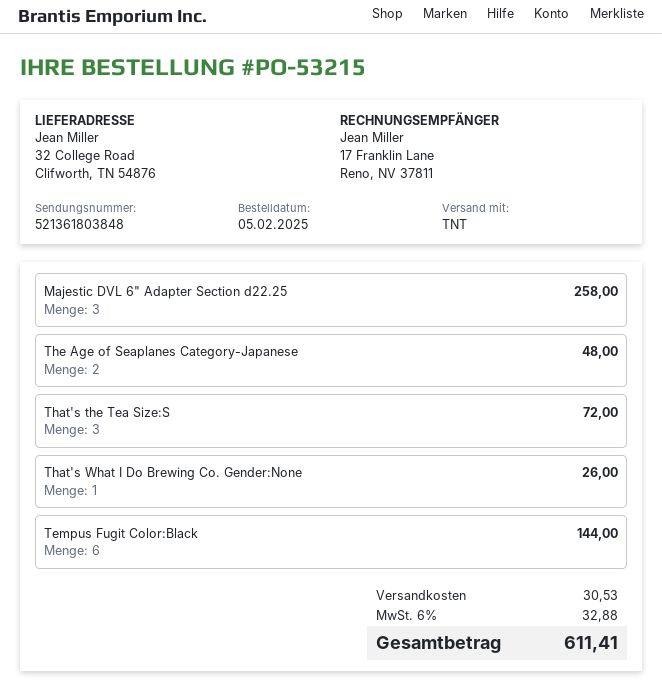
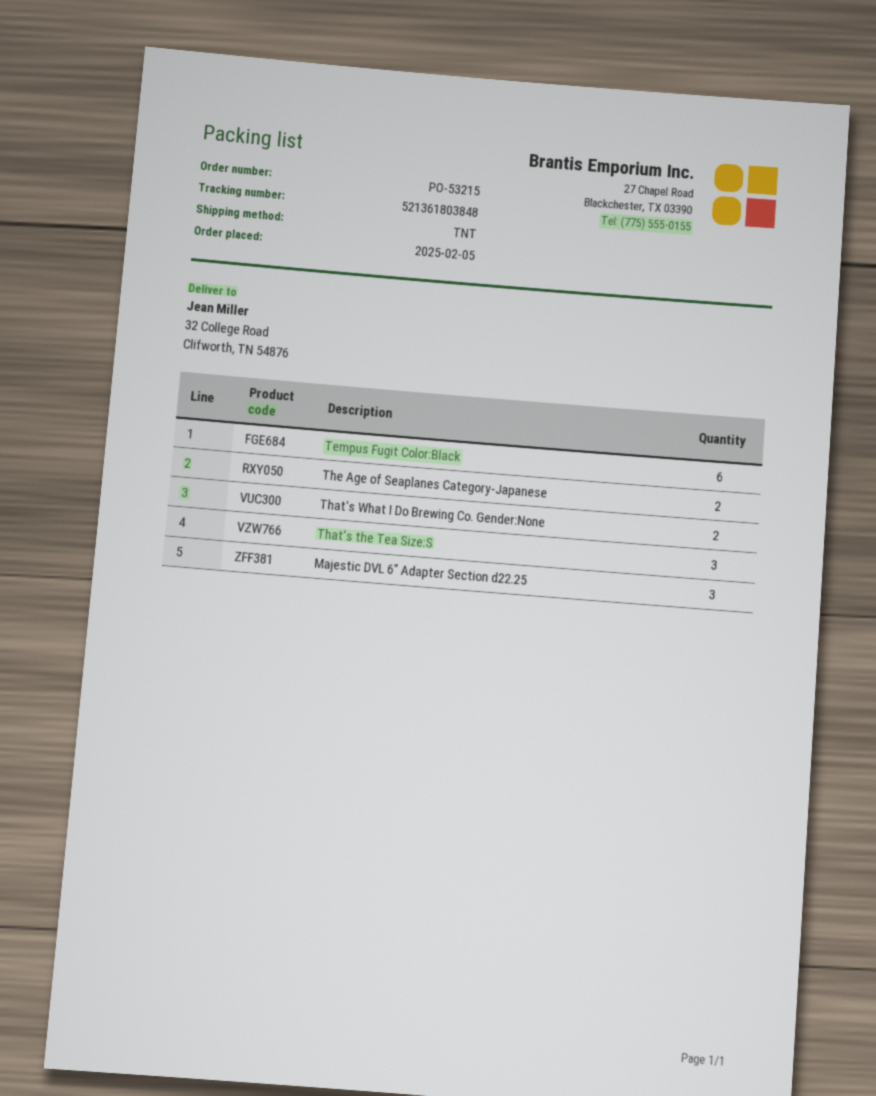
That's What I Do Brewing Co. Gender:None: 1 -> 2

